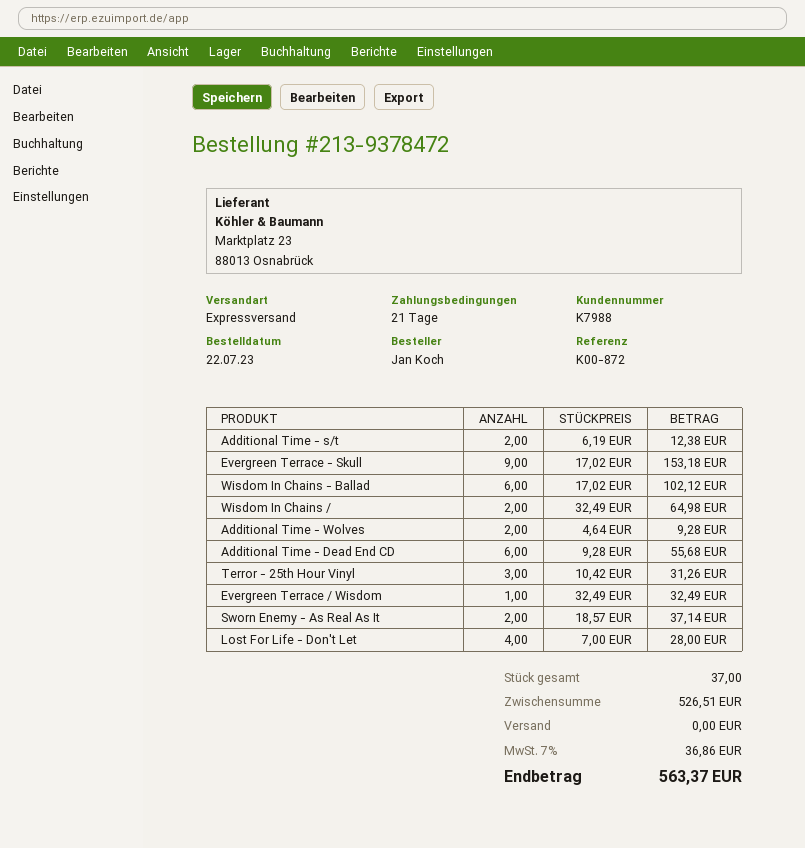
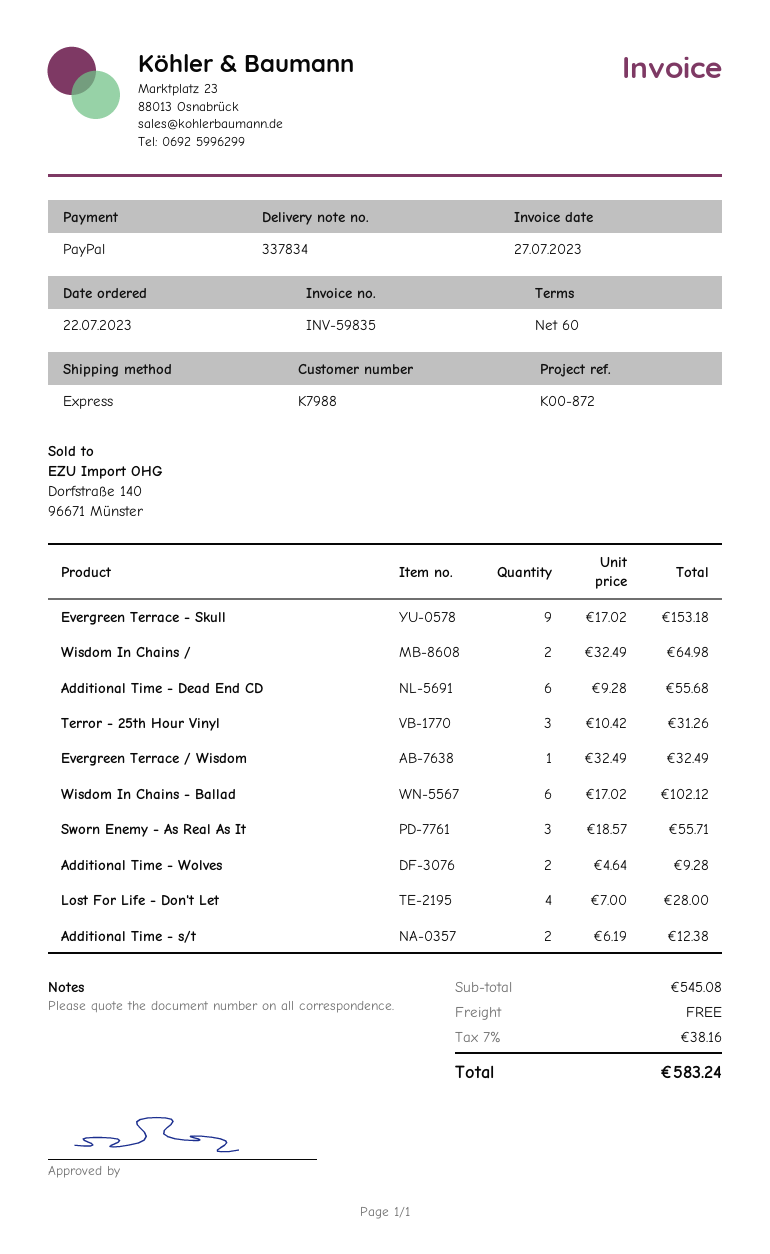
payment terms: 21 days -> 60 days
Sworn Enemy - As Real As It: 2 x 18.57 = 37.14 -> 3 x 18.57 = 55.71
subtotal: 526.51 -> 545.08
tax: 7% = 36.86 -> 7% = 38.16
total: 563.37 -> 583.24

